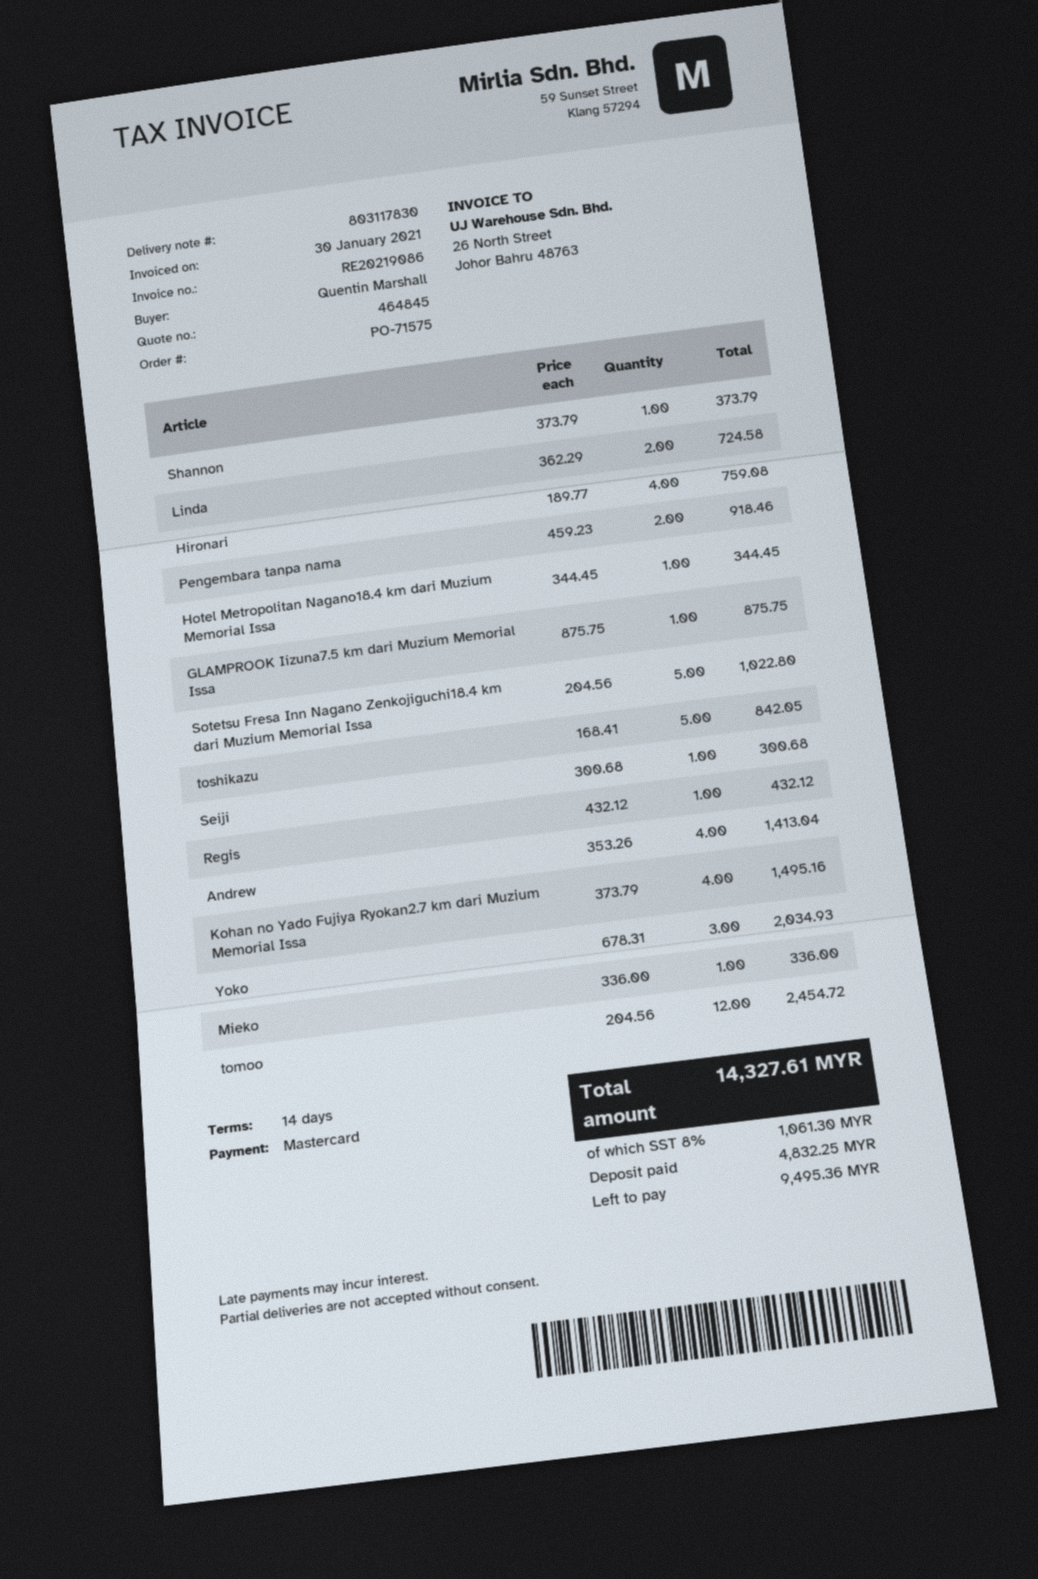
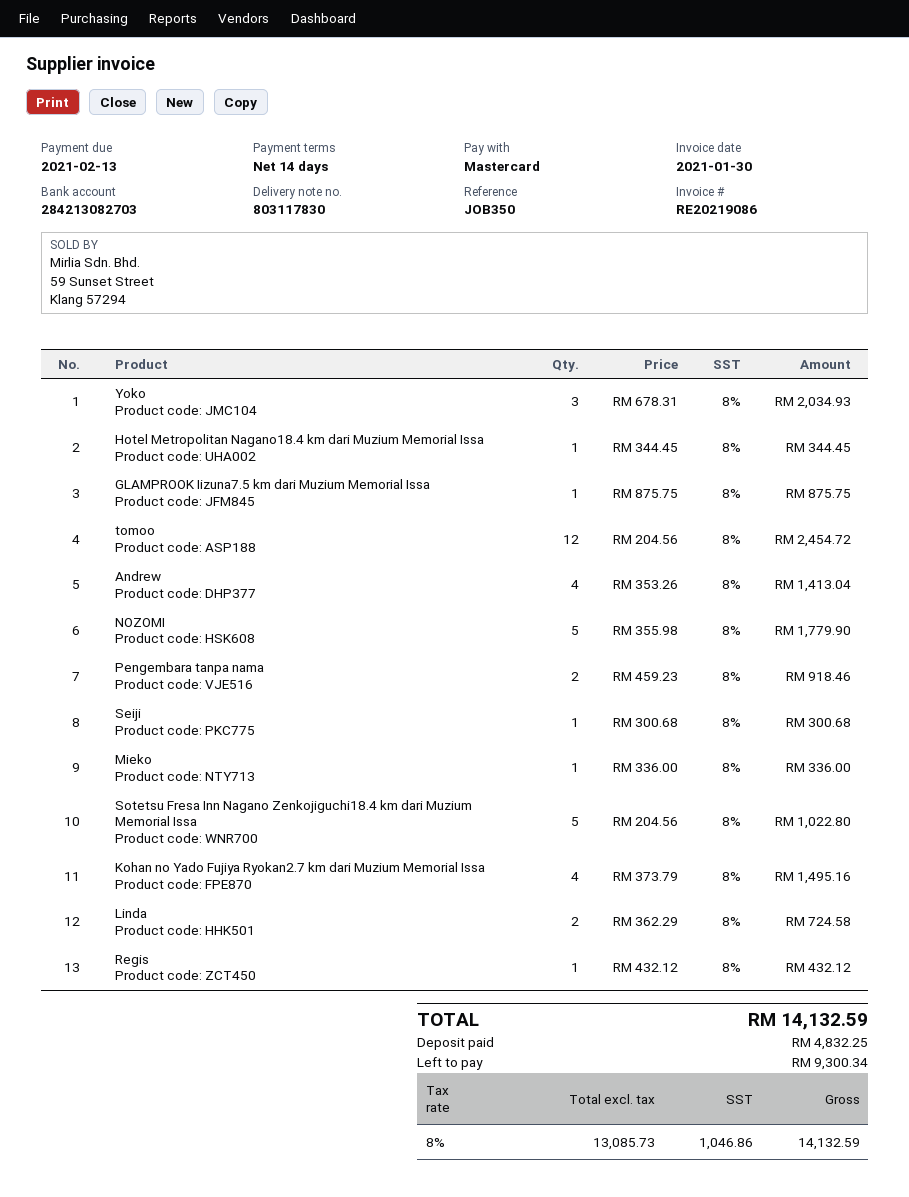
Shannon: 1 x 373.79 = 373.79 -> none
Hironari: 4 x 189.77 = 759.08 -> none
toshikazu: 5 x 168.41 = 842.05 -> none
NOZOMI: none -> 5 x 355.98 = 1779.90
tax: 8% = 1061.30 -> 8% = 1046.86
total: 14327.61 -> 14132.59
balance: 9495.36 -> 9300.34

